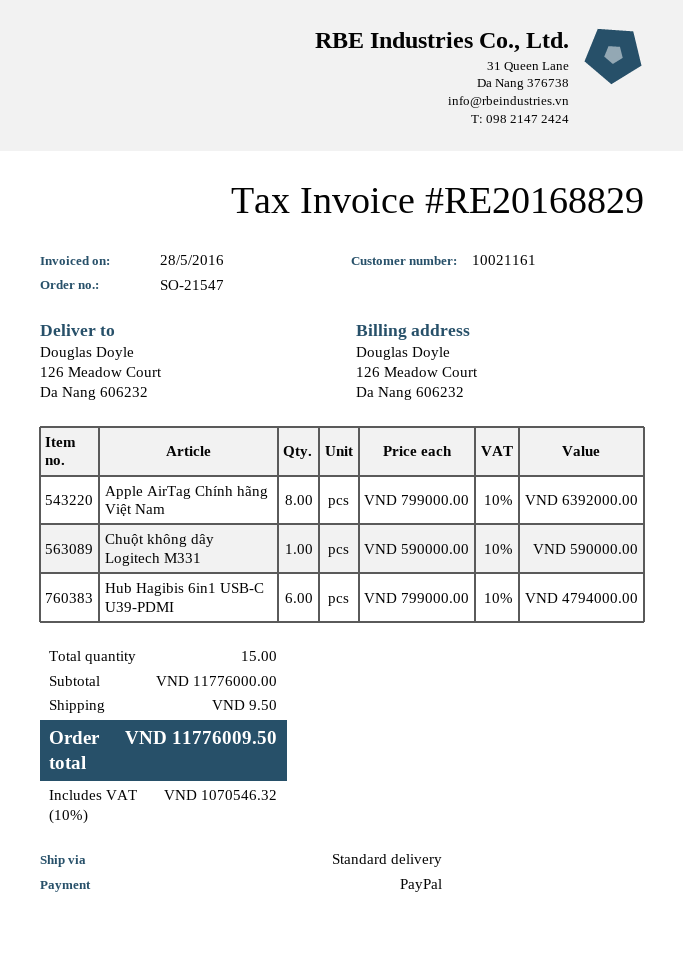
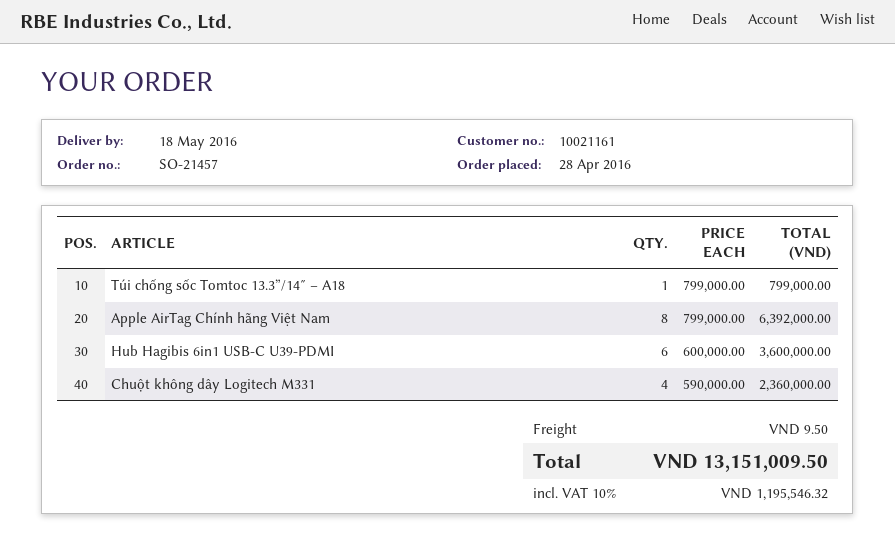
order number: SO-21547 -> SO-21457
Chuột không dây Logitech M331: 1 x 590000.00 = 590000.00 -> 4 x 590000.00 = 2360000.00
Hub Hagibis 6in1 USB-C U39-PDMI: 6 x 799000.00 = 4794000.00 -> 6 x 600000.00 = 3600000.00
Túi chống sốc Tomtoc 13.3”/14″ – A18: none -> 1 x 799000.00 = 799000.00
tax: 10% = 1070546.32 -> 10% = 1195546.32
total: 11776009.50 -> 13151009.50

